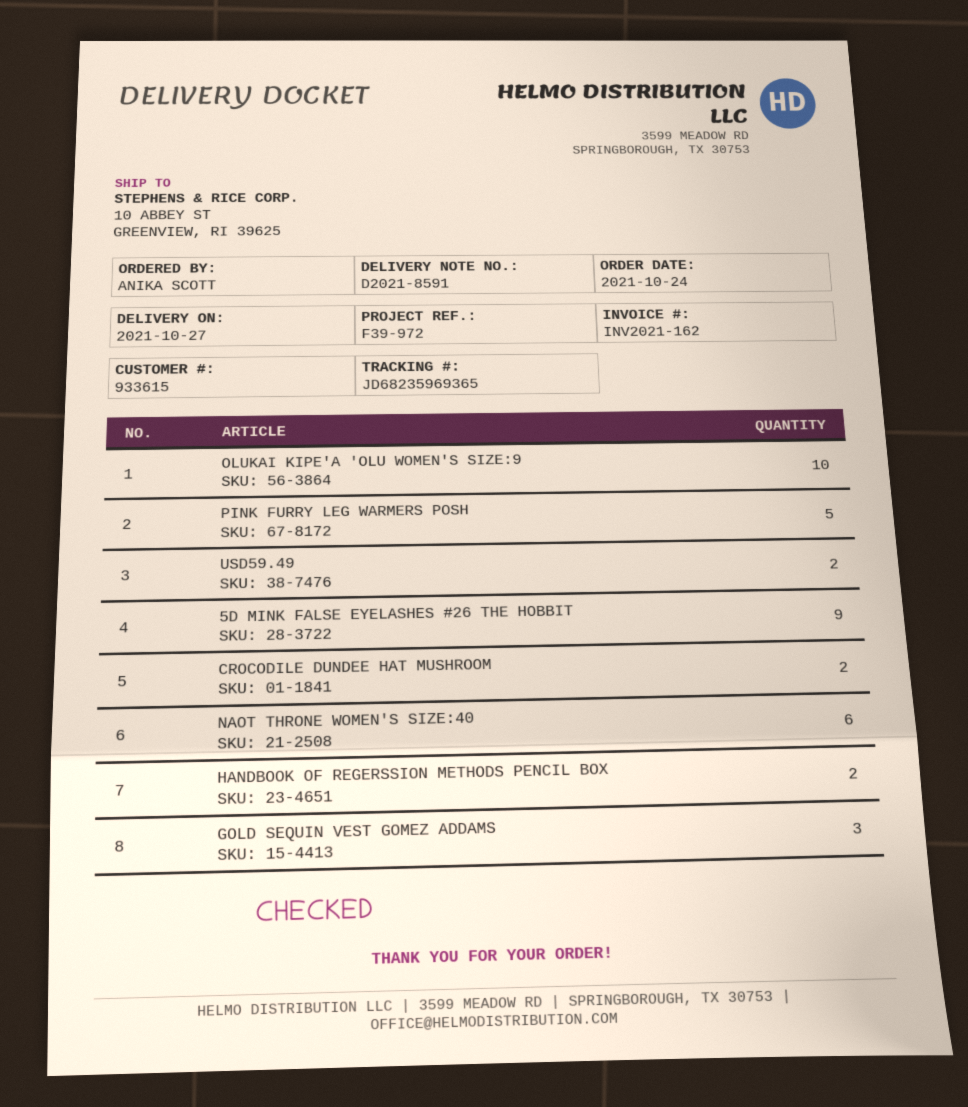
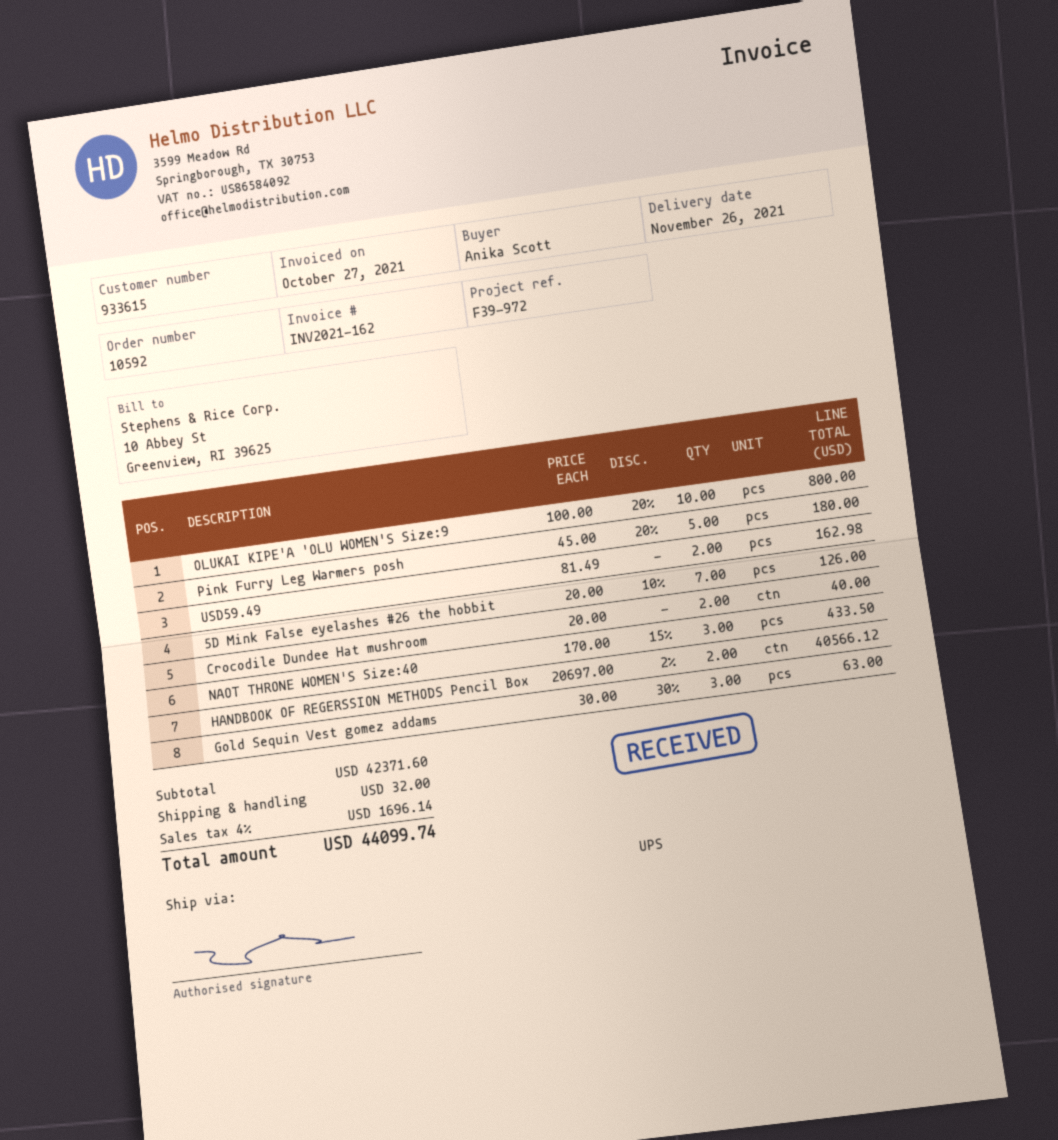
delivery date: 2021-10-27 -> 2021-11-26
5D MINK FALSE EYELASHES #26 THE HOBBIT: 9 -> 7
NAOT THRONE WOMEN'S SIZE:40: 6 -> 3

